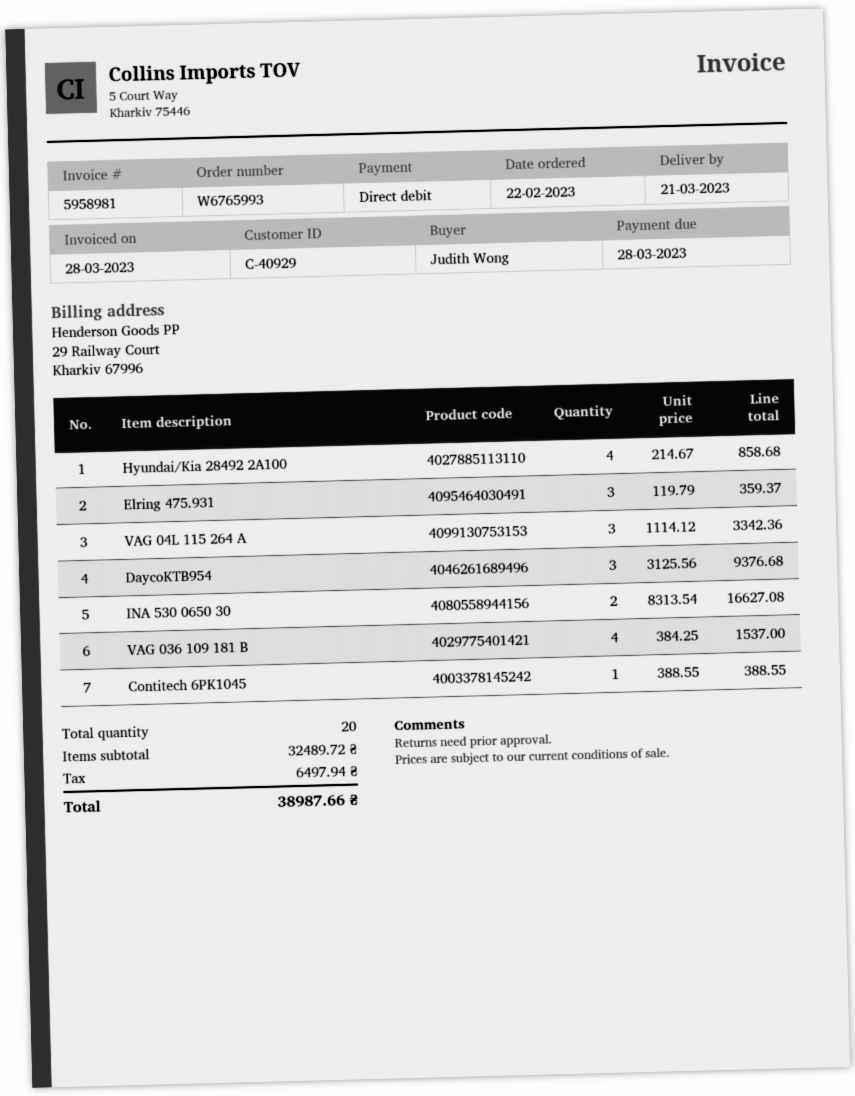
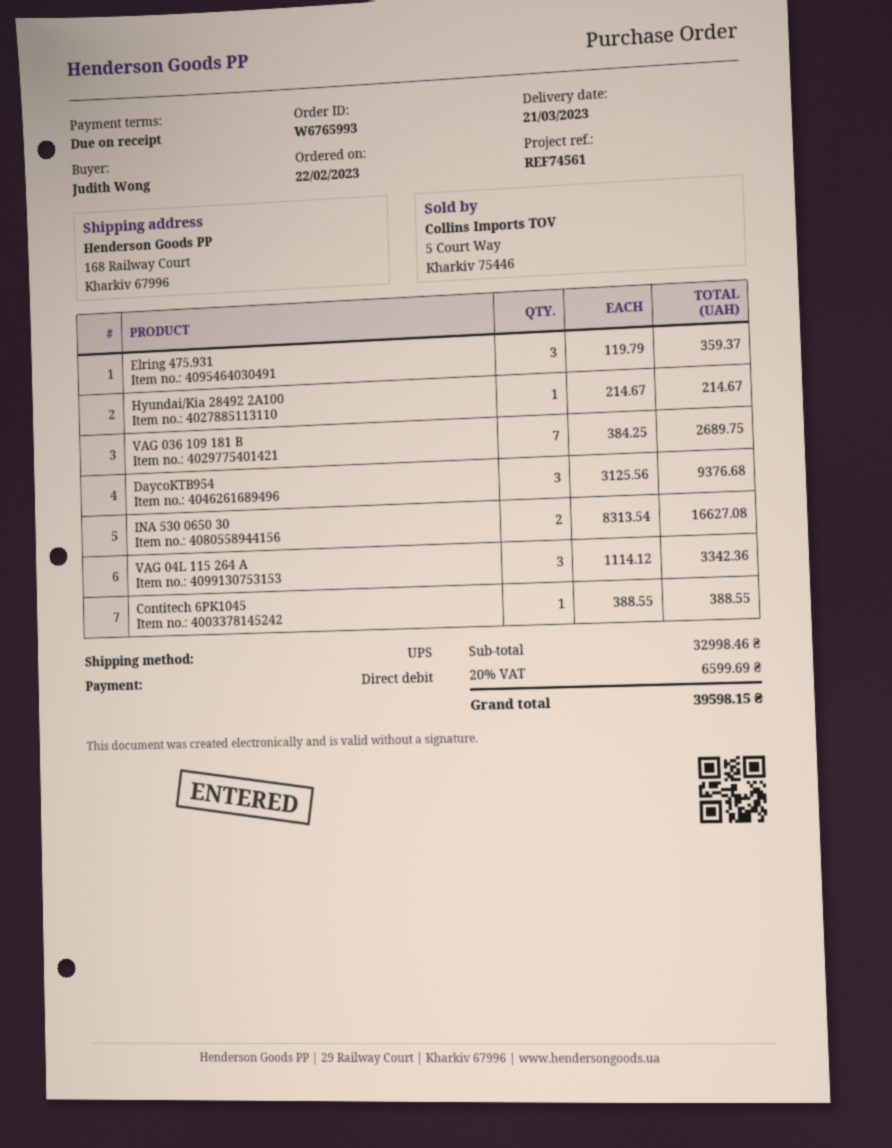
Hyundai/Kia 28492 2A100: 4 x 214.67 = 858.68 -> 1 x 214.67 = 214.67
VAG 036 109 181 B: 4 x 384.25 = 1537.00 -> 7 x 384.25 = 2689.75
subtotal: 32489.72 -> 32998.46
tax: 6497.94 -> 6599.69
total: 38987.66 -> 39598.15

